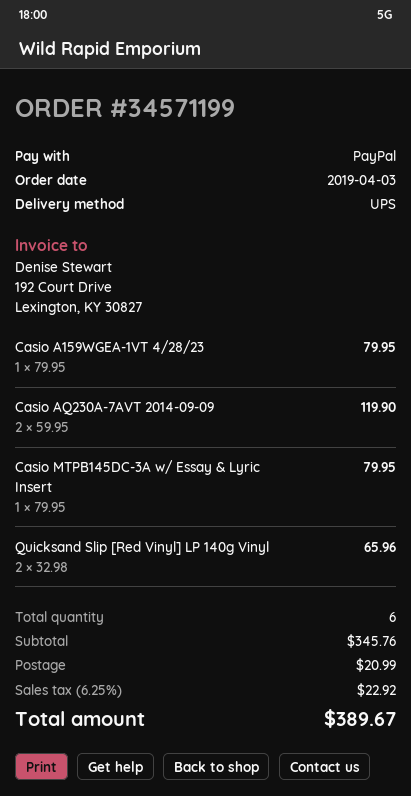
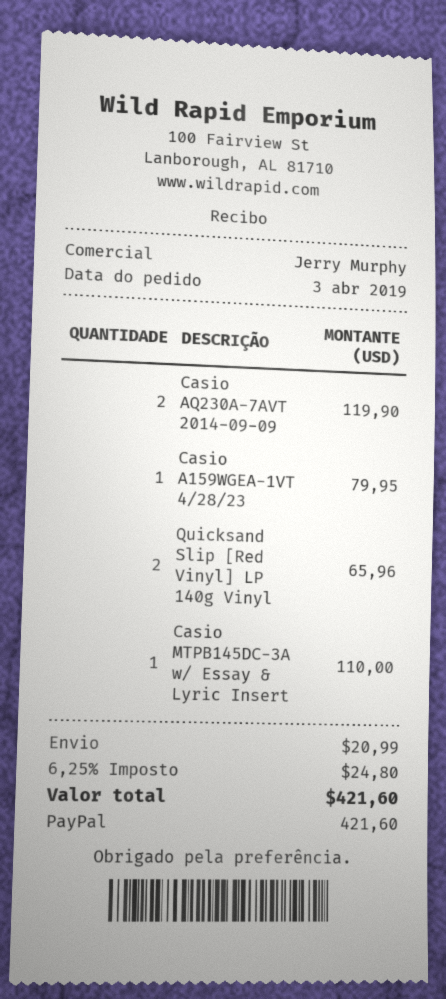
Casio MTPB145DC-3A w/ Essay & Lyric Insert: 1 for 79.95 -> 1 for 110.00
tax: 6.25% = 22.92 -> 6.25% = 24.80
total: 389.67 -> 421.60

